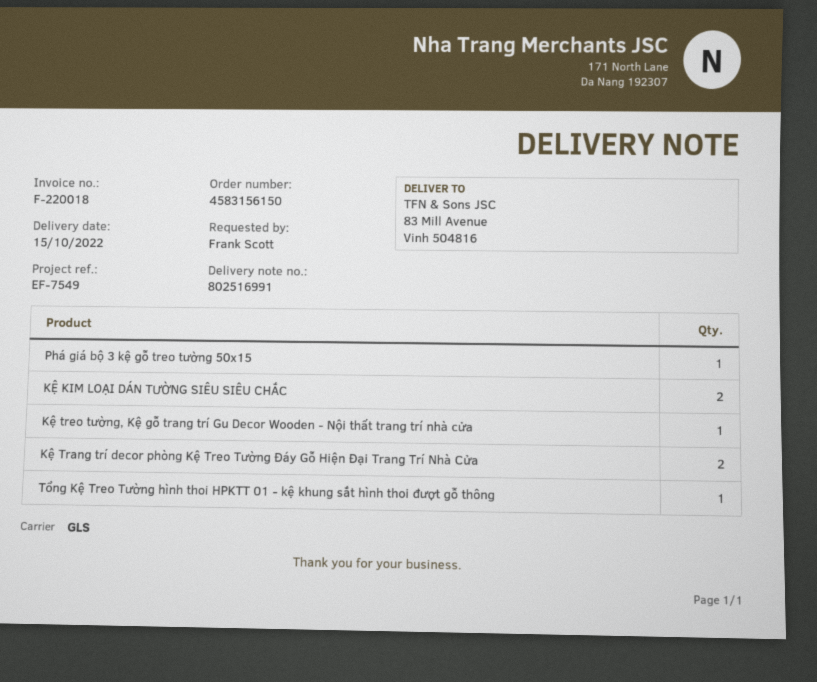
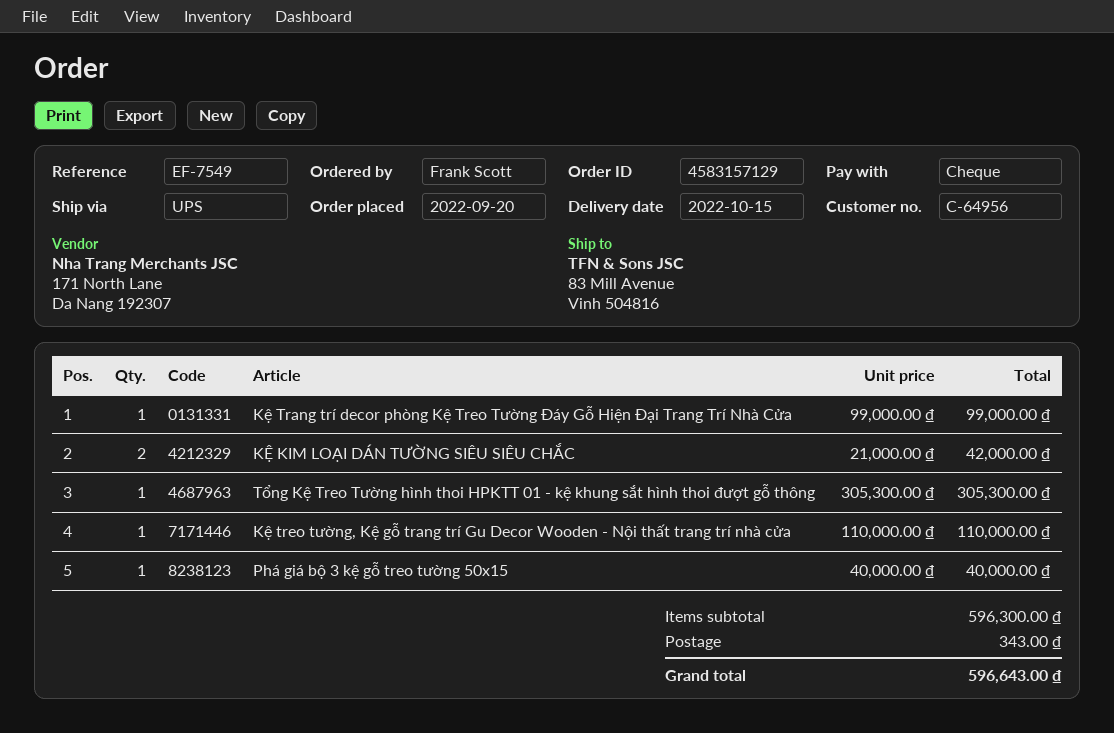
order number: 4583156150 -> 4583157129
shipping method: GLS -> UPS
Kệ Trang trí decor phòng Kệ Treo Tường Đáy Gỗ Hiện Đại Trang Trí Nhà Cửa: 2 -> 1

